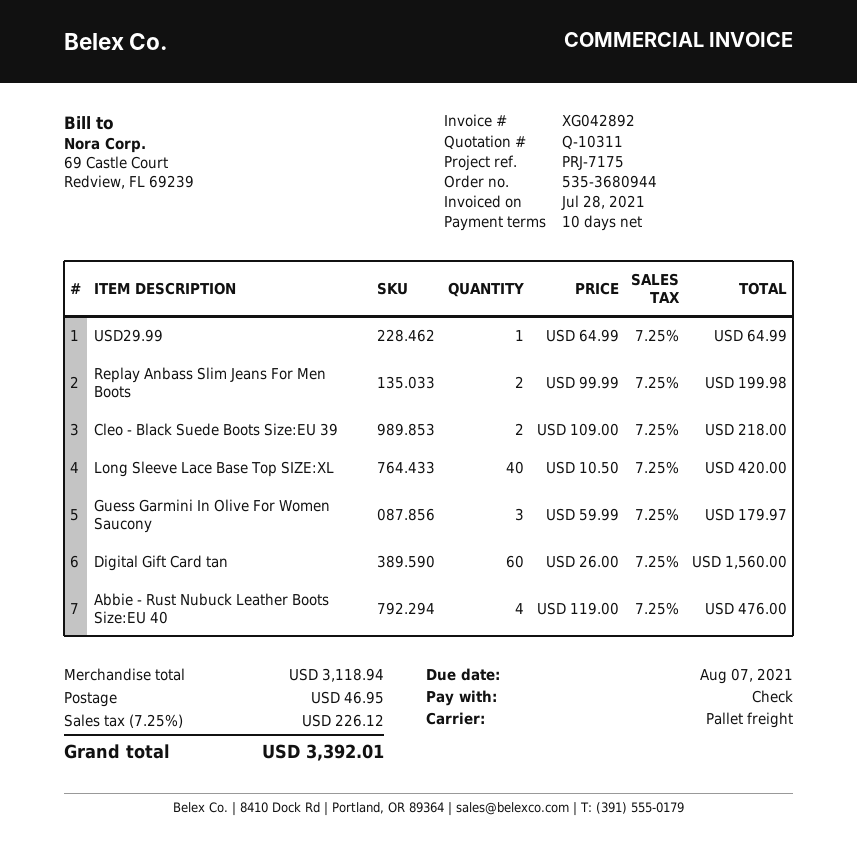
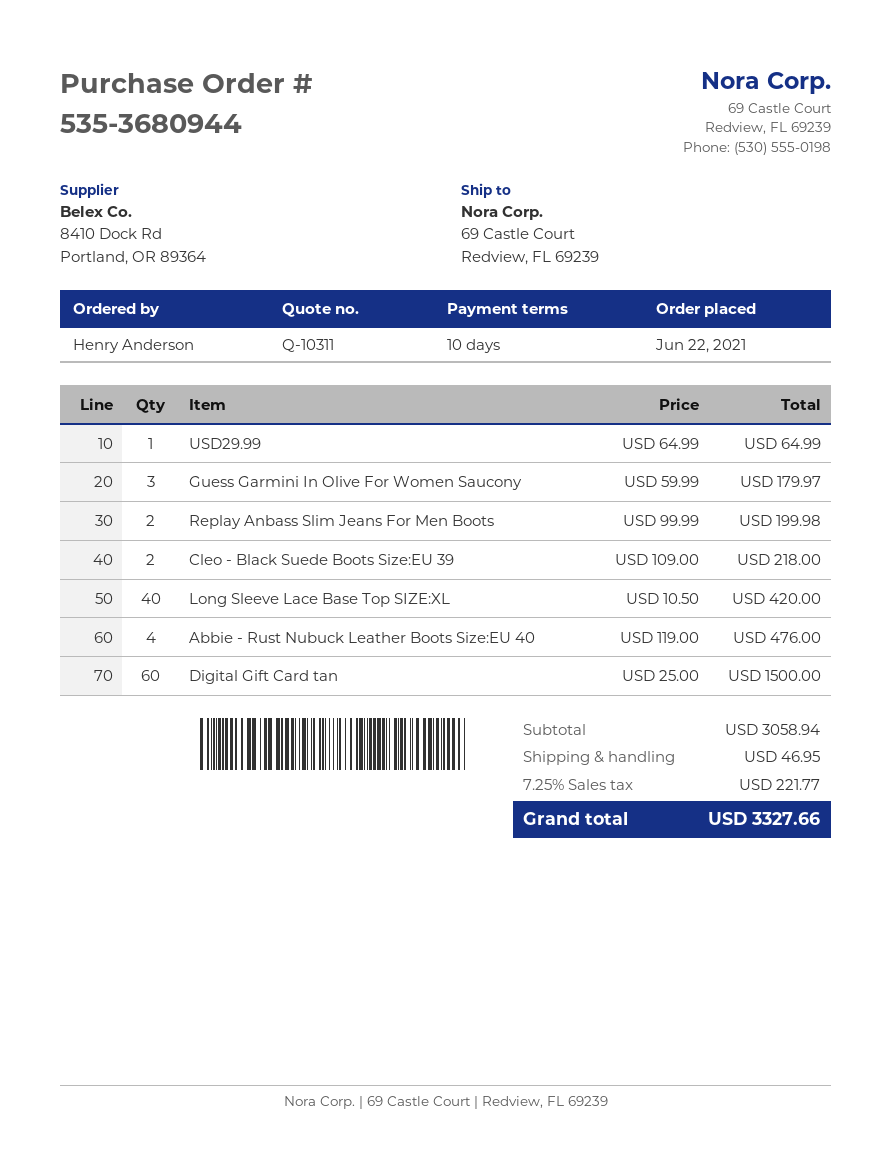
Digital Gift Card tan: 60 x 26.00 = 1560.00 -> 60 x 25.00 = 1500.00
subtotal: 3118.94 -> 3058.94
tax: 7.25% = 226.12 -> 7.25% = 221.77
total: 3392.01 -> 3327.66

